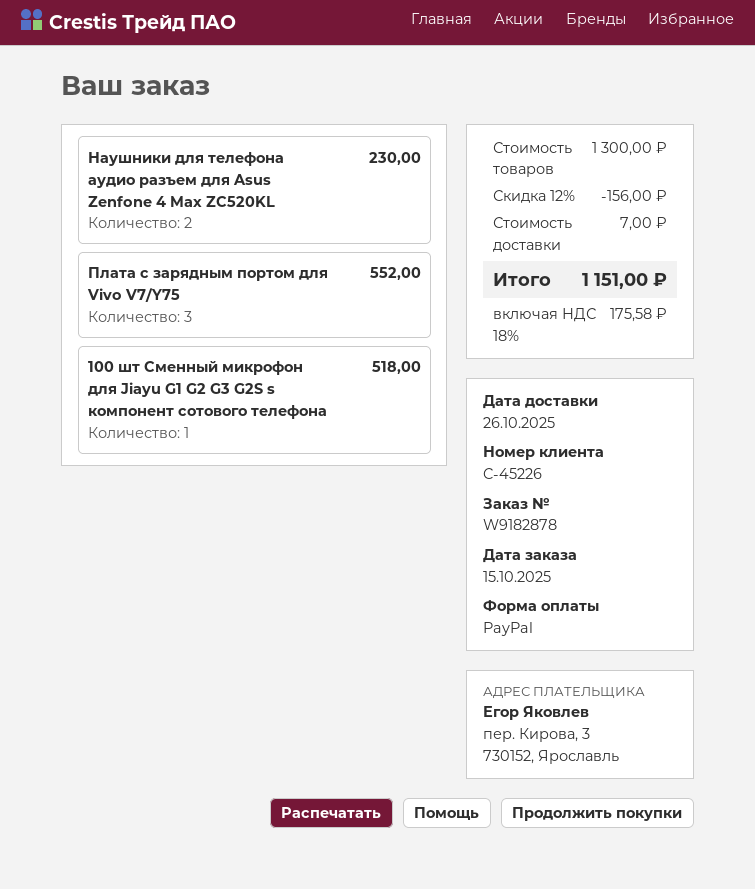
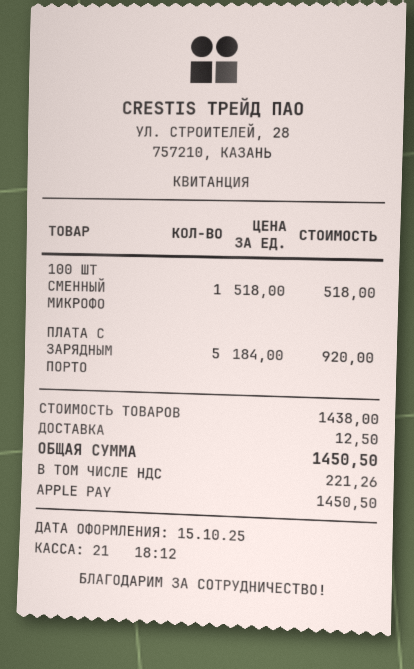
payment method: PayPal -> Apple Pay
Наушники для телефона аудио разъем для Asus Zenfone 4 Max ZC520KL: 2 for 230.00 -> none
Плата с зарядным портом для Vivo V7/Y75: 3 for 552.00 -> 5 for 920.00
subtotal: 1300.00 -> 1438.00
discount: 12% = 156.00 -> none
shipping: 7.00 -> 12.50
tax: 175.58 -> 221.26
total: 1151.00 -> 1450.50

